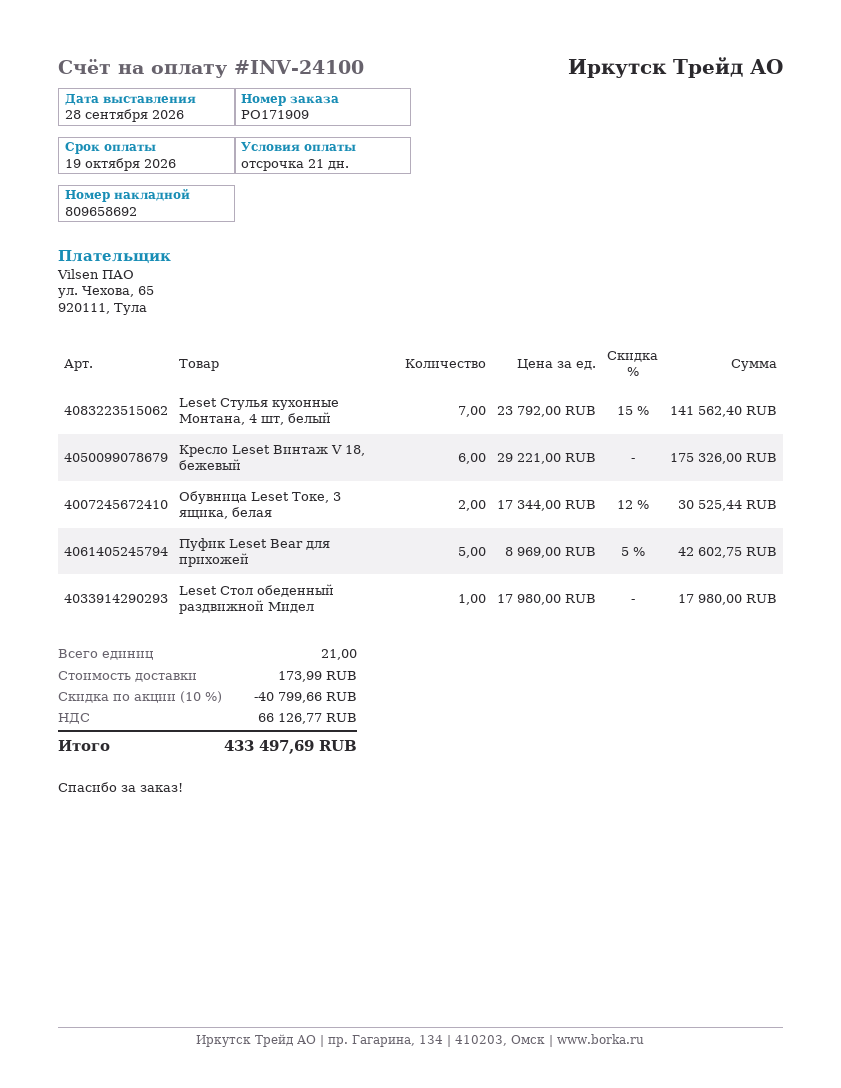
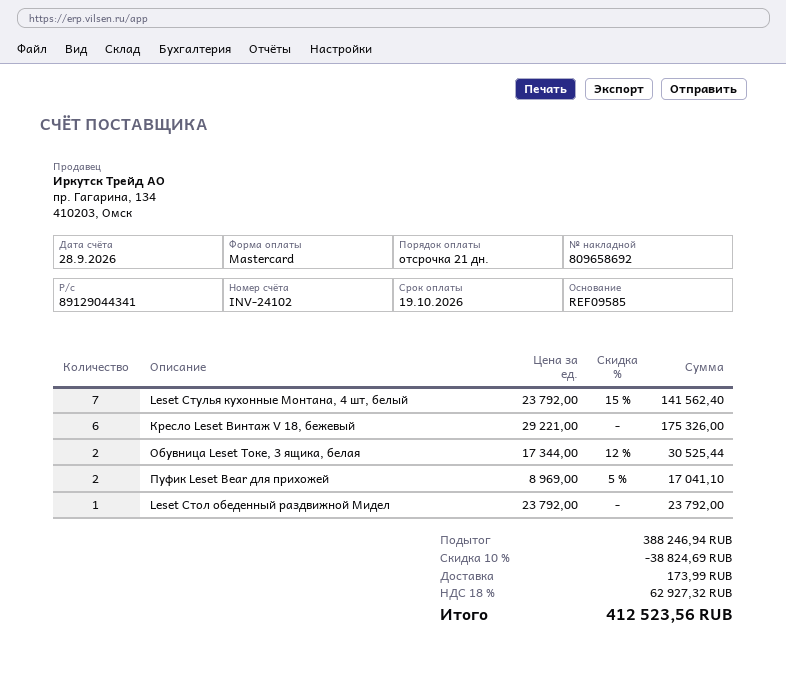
invoice number: INV-24100 -> INV-24102
Пуфик Leset Bear для прихожей: 5 x 8969.00 - 5% = 42602.75 -> 2 x 8969.00 - 5% = 17041.10
Leset Стол обеденный раздвижной Мидел: 1 x 17980.00 = 17980.00 -> 1 x 23792.00 = 23792.00
discount: 10% = 40799.66 -> 10% = 38824.69
tax: 66126.77 -> 62927.32
total: 433497.69 -> 412523.56

